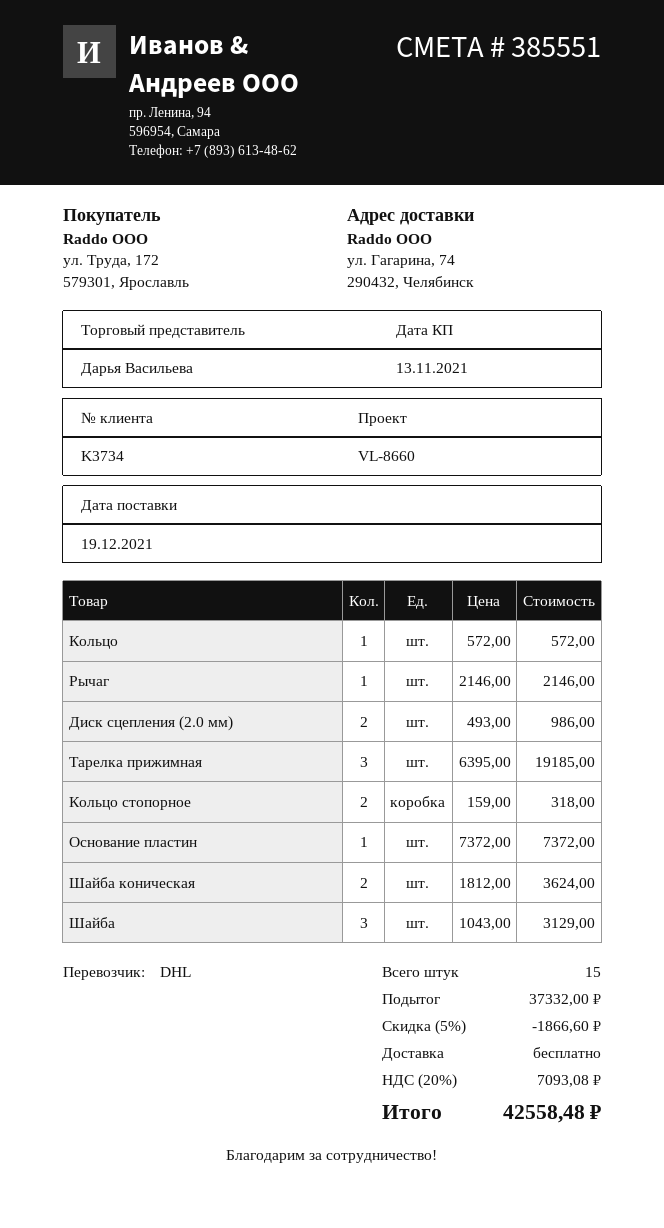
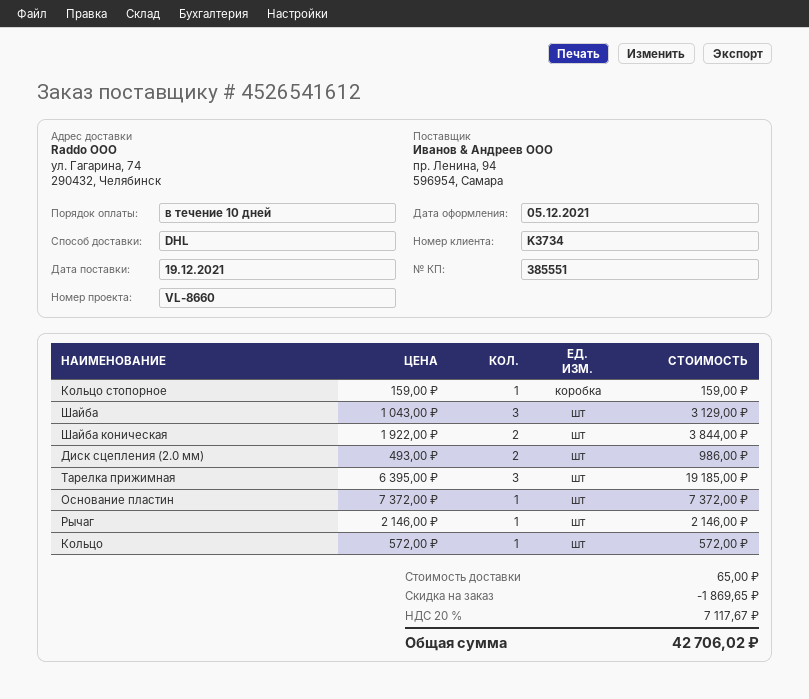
Кольцо стопорное: 2 x 159.00 = 318.00 -> 1 x 159.00 = 159.00
Шайба коническая: 2 x 1812.00 = 3624.00 -> 2 x 1922.00 = 3844.00
discount: 1866.60 -> 1869.65
shipping: 0.00 -> 65.00
tax: 20% = 7093.08 -> 20% = 7117.67
total: 42558.48 -> 42706.02

